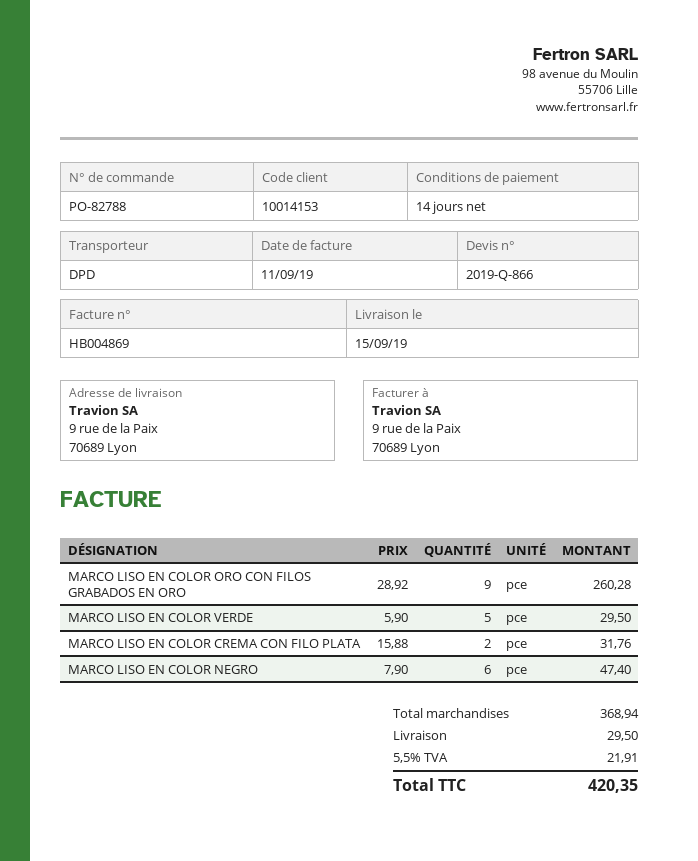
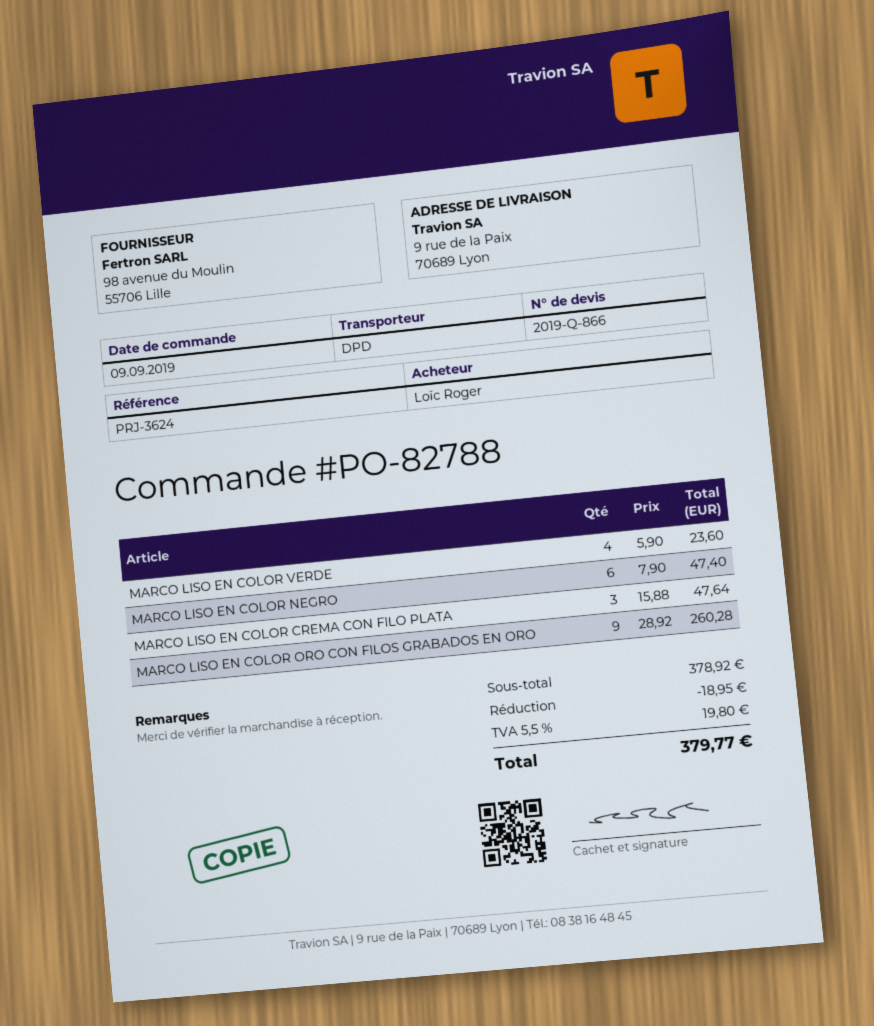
MARCO LISO EN COLOR VERDE: 5 x 5.90 = 29.50 -> 4 x 5.90 = 23.60
MARCO LISO EN COLOR CREMA CON FILO PLATA: 2 x 15.88 = 31.76 -> 3 x 15.88 = 47.64
subtotal: 368.94 -> 378.92
discount: none -> 18.95
shipping: 29.50 -> none
tax: 5.5% = 21.91 -> 5.5% = 19.80
total: 420.35 -> 379.77

